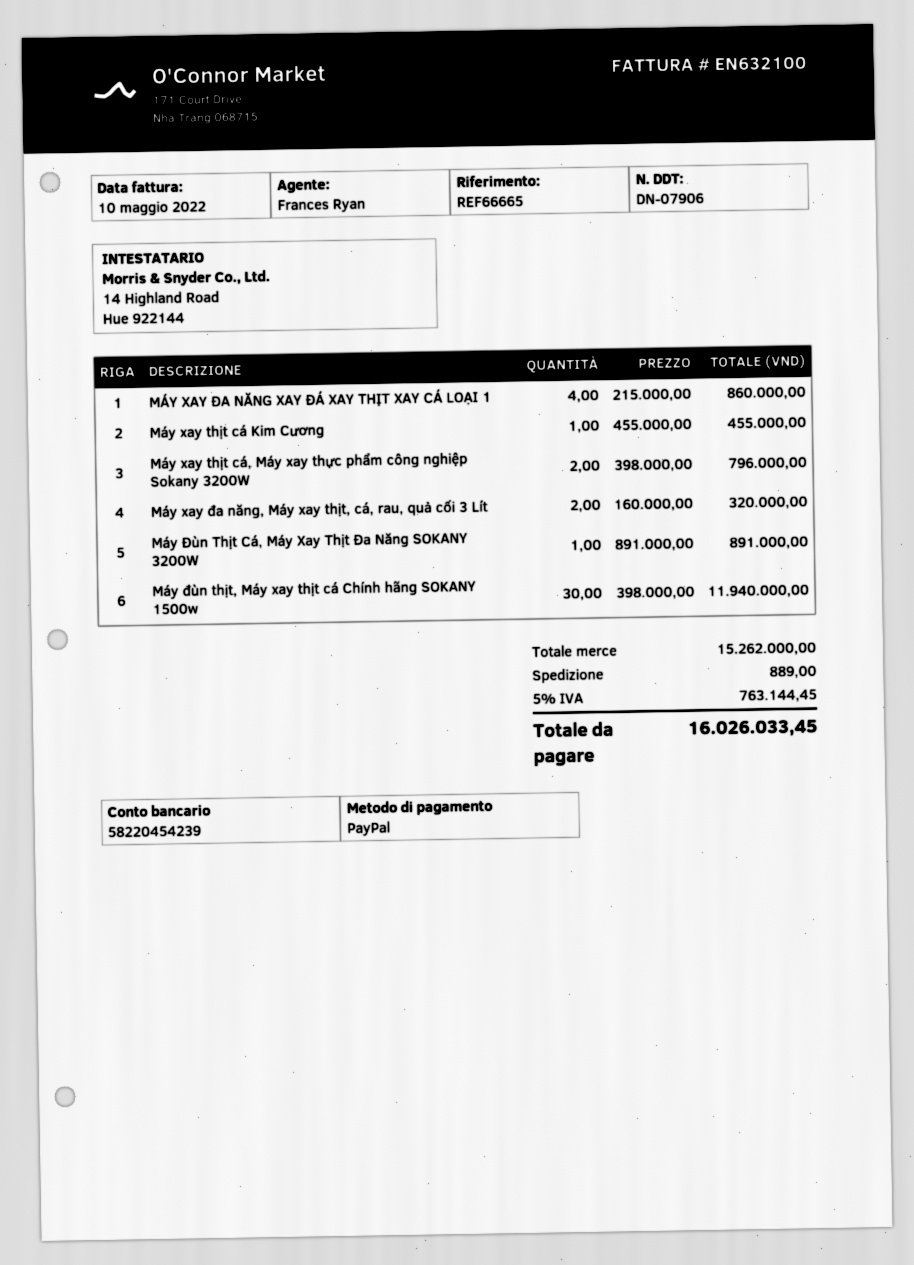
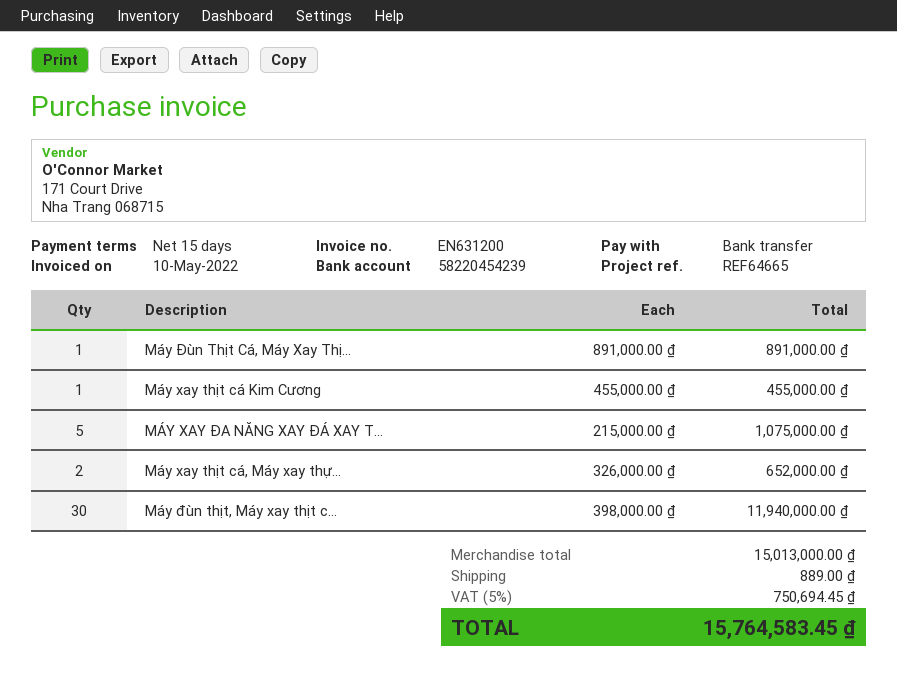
invoice number: EN632100 -> EN631200
reference: REF66665 -> REF64665
payment method: PayPal -> bank transfer
MÁY XAY ĐA NĂNG XAY ĐÁ XAY THỊT XAY CÁ LOẠI 1: 4 x 215000.00 = 860000.00 -> 5 x 215000.00 = 1075000.00
Máy xay thịt cá, Máy xay thực phẩm công nghiệp Sokany 3200W: 2 x 398000.00 = 796000.00 -> 2 x 326000.00 = 652000.00
Máy xay đa năng, Máy xay thịt, cá, rau, quả cối 3 Lít: 2 x 160000.00 = 320000.00 -> none
subtotal: 15262000.00 -> 15013000.00
tax: 5% = 763144.45 -> 5% = 750694.45
total: 16026033.45 -> 15764583.45

